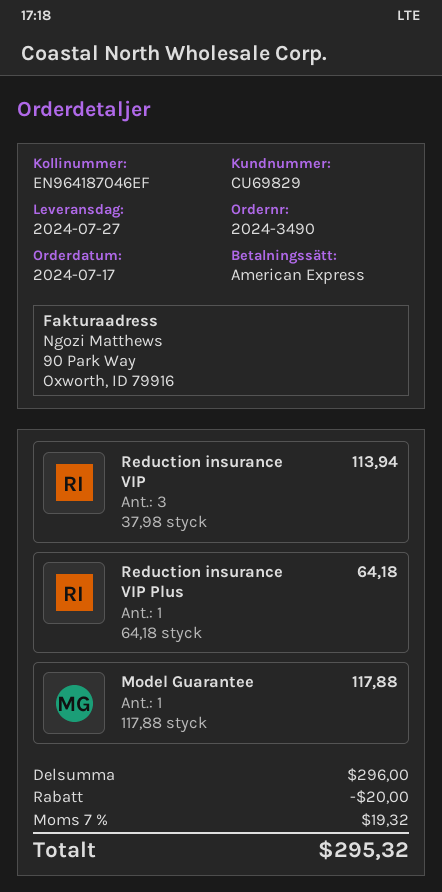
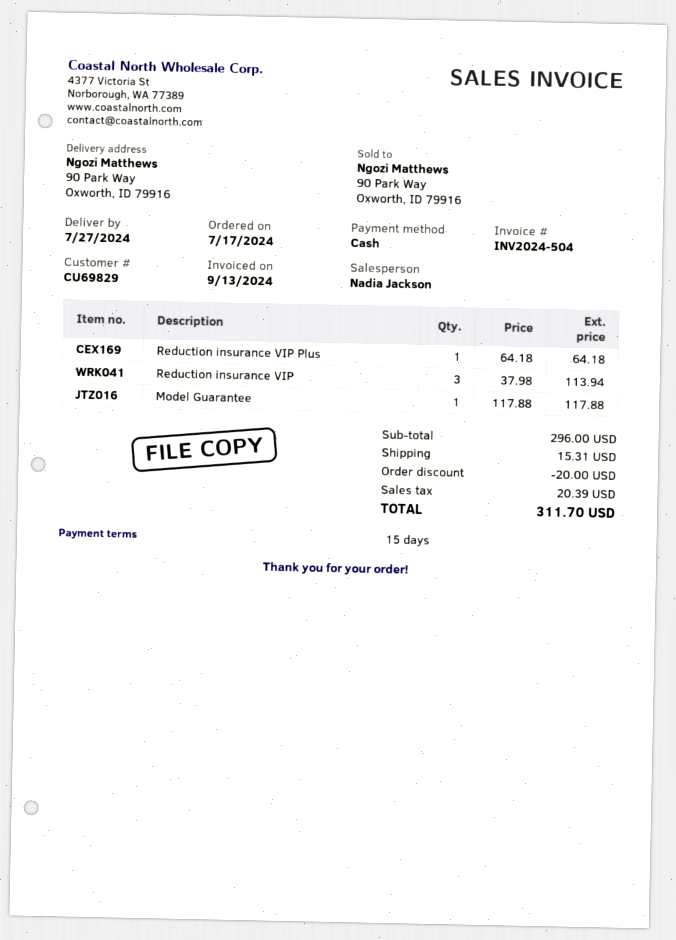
payment method: American Express -> cash
shipping: none -> 15.31
tax: 19.32 -> 20.39
total: 295.32 -> 311.70

